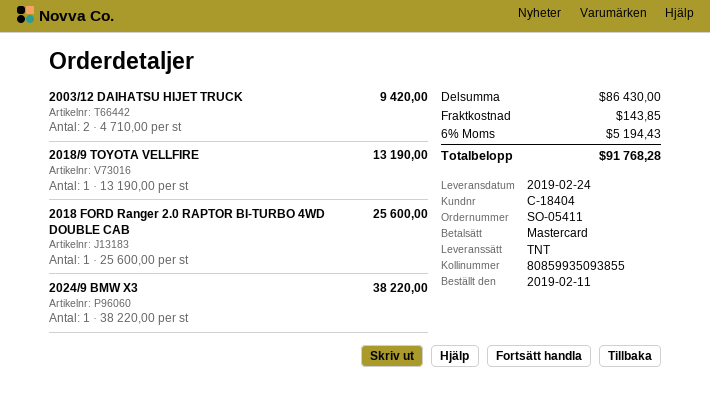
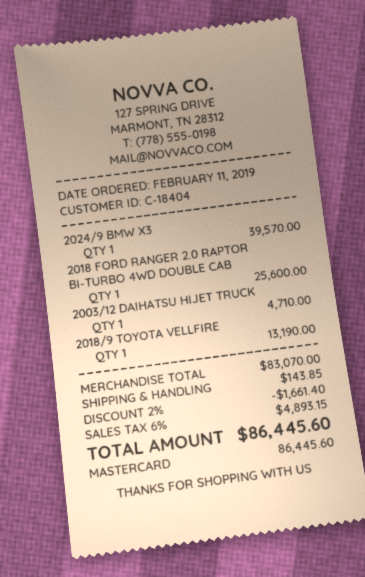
2003/12 DAIHATSU HIJET TRUCK: 2 for 9420.00 -> 1 for 4710.00
2024/9 BMW X3: 1 for 38220.00 -> 1 for 39570.00
subtotal: 86430.00 -> 83070.00
discount: none -> 2% = 1661.40
tax: 6% = 5194.43 -> 6% = 4893.15
total: 91768.28 -> 86445.60

